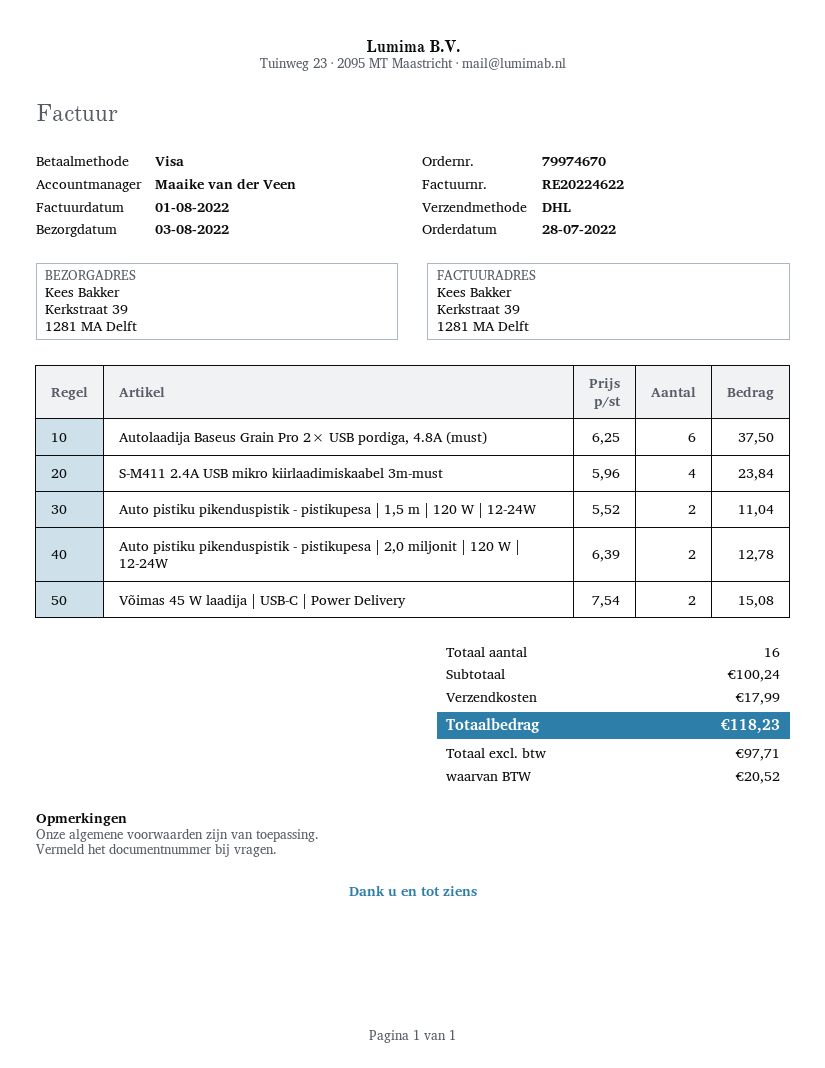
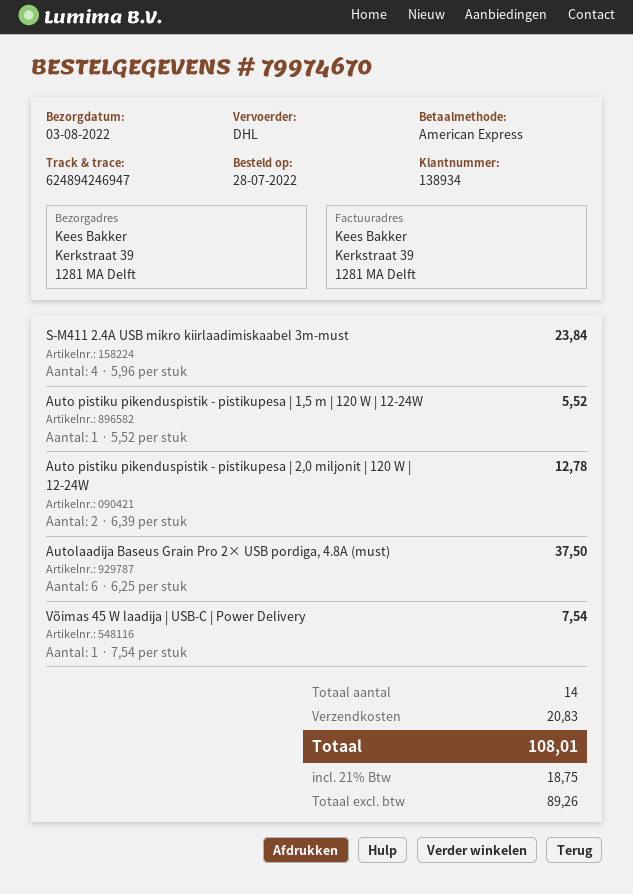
payment method: Visa -> American Express
Auto pistiku pikenduspistik - pistikupesa | 1,5 m | 120 W | 12-24W: 2 x 5.52 = 11.04 -> 1 x 5.52 = 5.52
Võimas 45 W laadija | USB-C | Power Delivery: 2 x 7.54 = 15.08 -> 1 x 7.54 = 7.54
total quantity: 16 -> 14
shipping: 17.99 -> 20.83
net: 97.71 -> 89.26
tax: 20.52 -> 18.75
total: 118.23 -> 108.01

